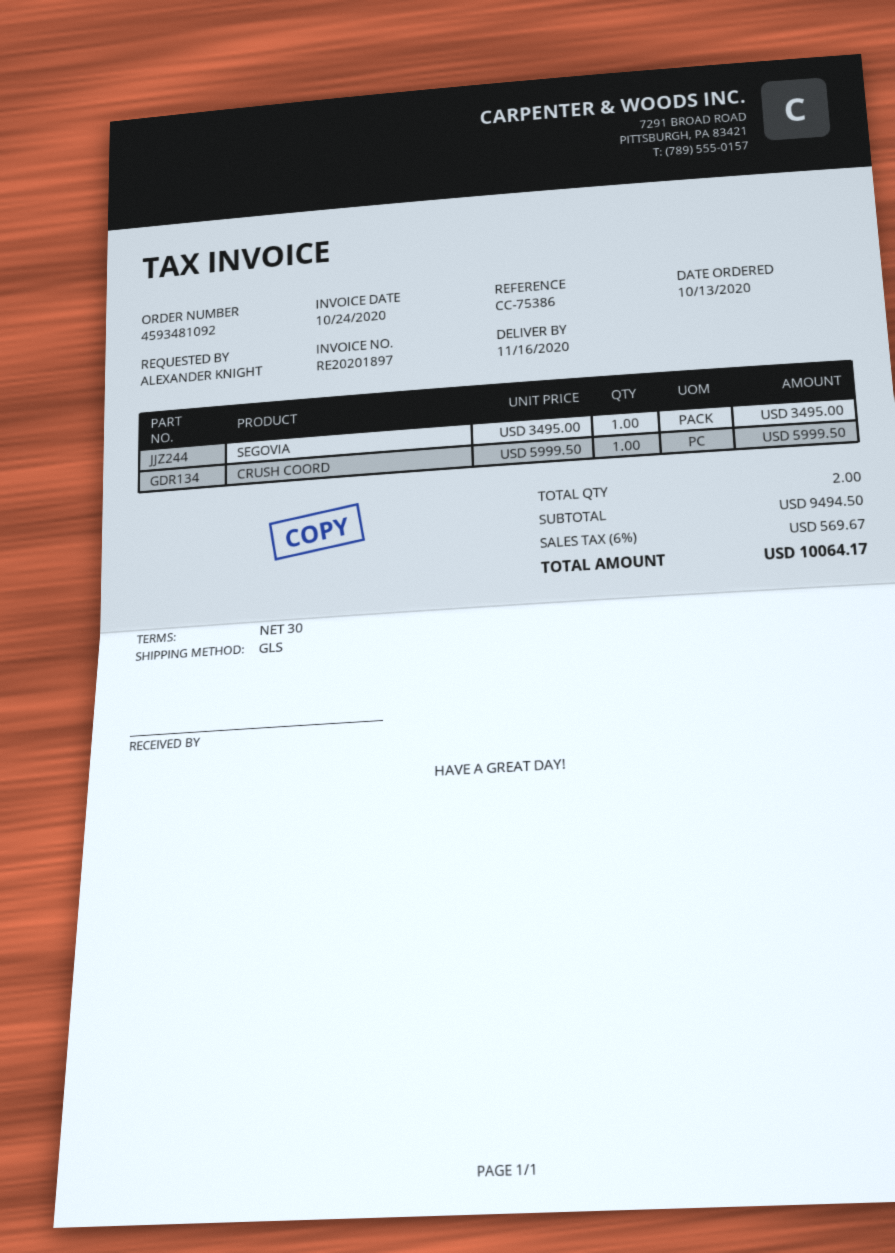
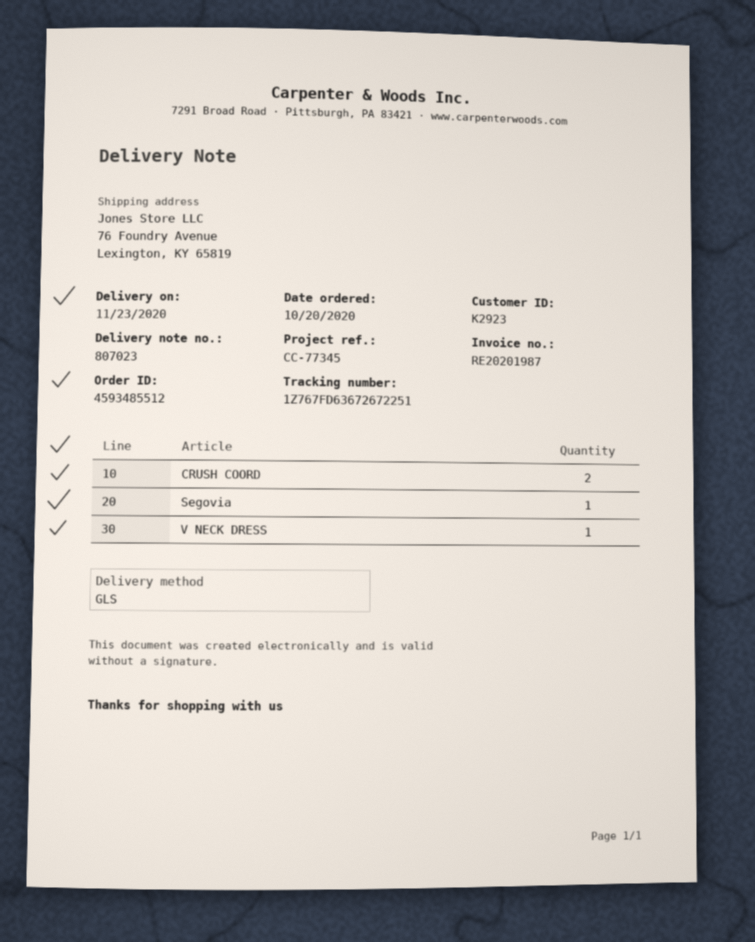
order number: 4593481092 -> 4593485512
order date: 2020-10-13 -> 2020-10-20
delivery date: 2020-11-16 -> 2020-11-23
invoice number: RE20201897 -> RE20201987
reference: CC-75386 -> CC-77345
CRUSH COORD: 1 -> 2
V NECK DRESS: none -> 1

